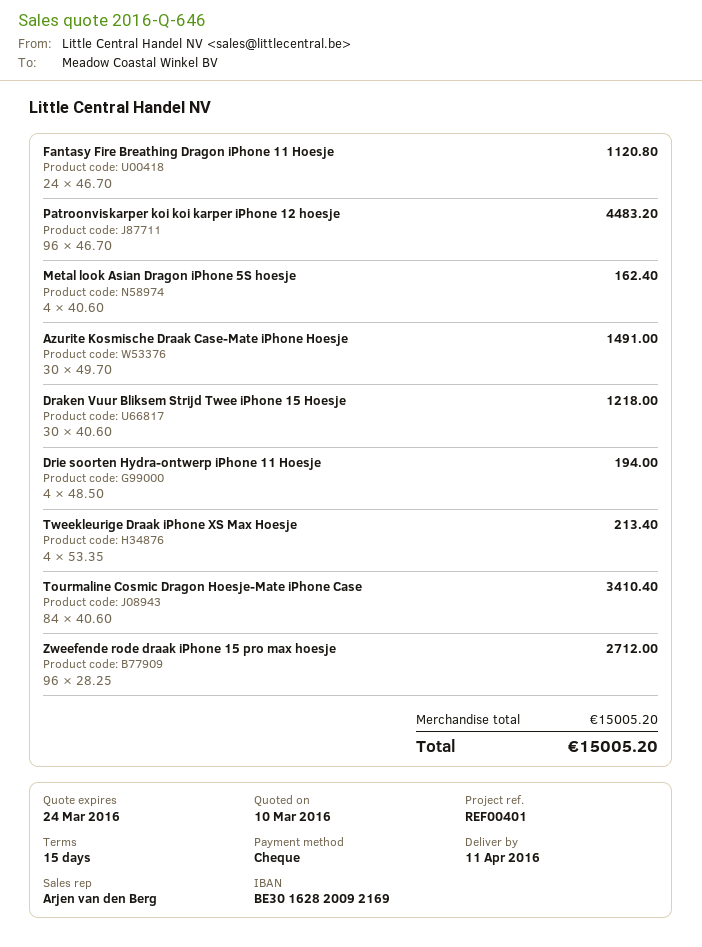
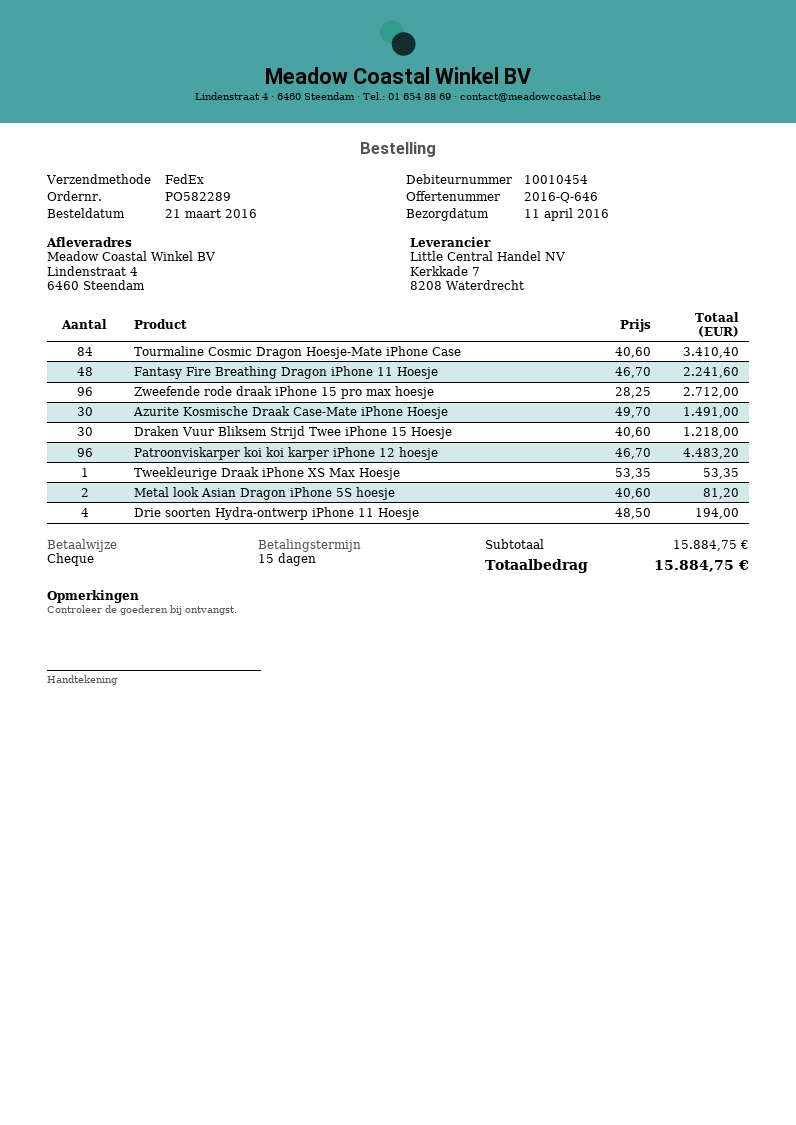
Fantasy Fire Breathing Dragon iPhone 11 Hoesje: 24 x 46.70 = 1120.80 -> 48 x 46.70 = 2241.60
Metal look Asian Dragon iPhone 5S hoesje: 4 x 40.60 = 162.40 -> 2 x 40.60 = 81.20
Tweekleurige Draak iPhone XS Max Hoesje: 4 x 53.35 = 213.40 -> 1 x 53.35 = 53.35
subtotal: 15005.20 -> 15884.75
total: 15005.20 -> 15884.75

